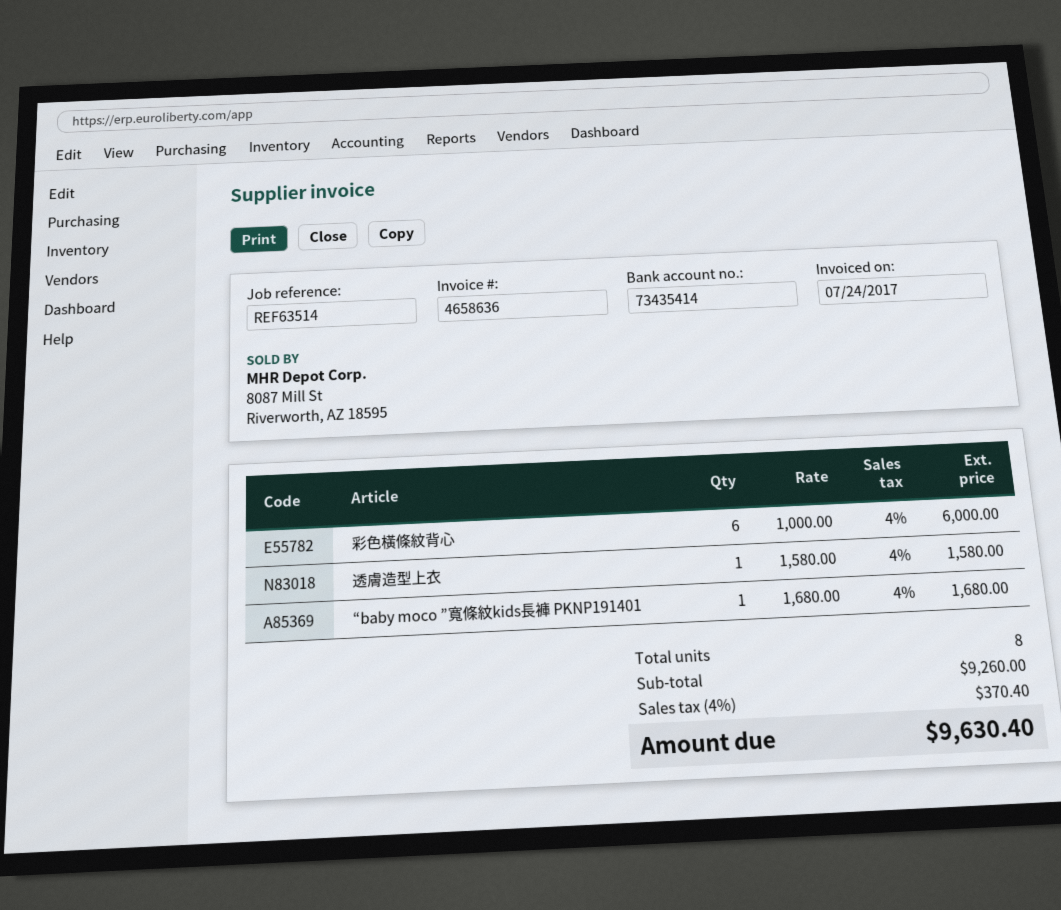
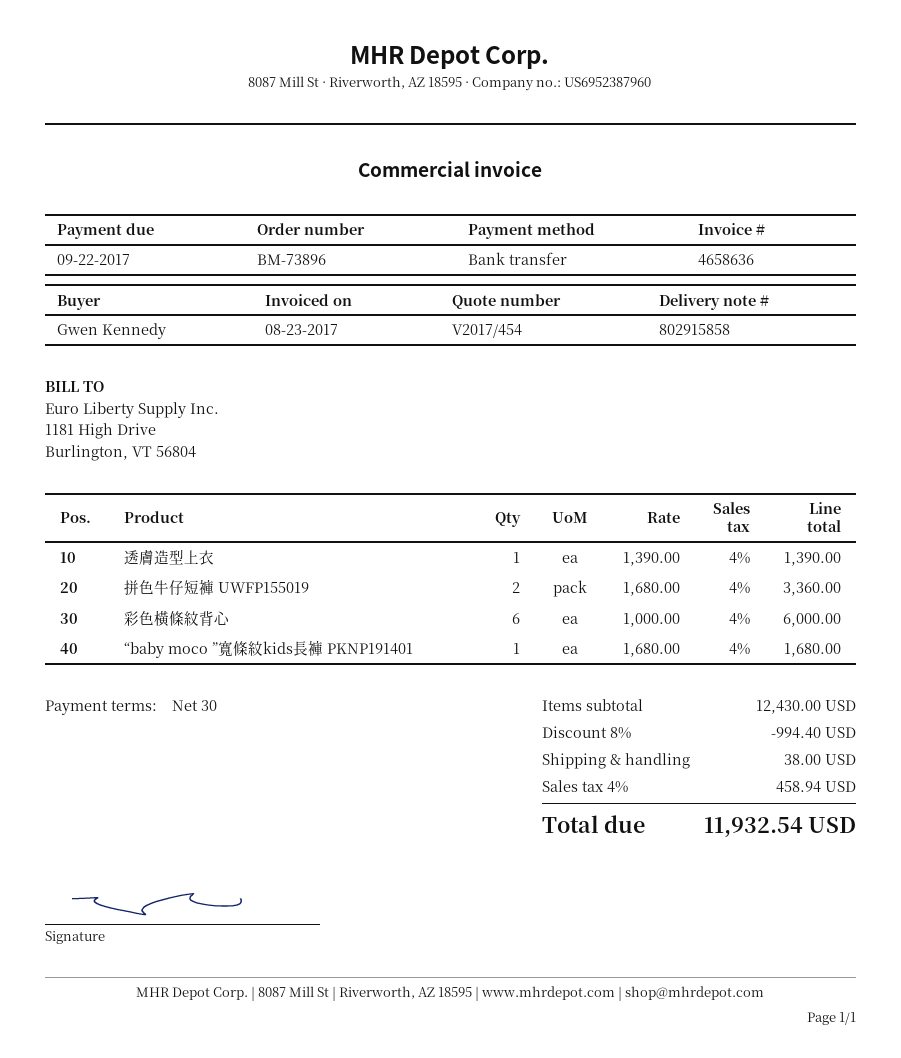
invoice date: 2017-07-24 -> 2017-08-23
透膚造型上衣: 1 x 1580.00 = 1580.00 -> 1 x 1390.00 = 1390.00
拼色牛仔短褲 UWFP155019: none -> 2 x 1680.00 = 3360.00
subtotal: 9260.00 -> 12430.00
discount: none -> 8% = 994.40
shipping: none -> 38.00
tax: 4% = 370.40 -> 4% = 458.94
total: 9630.40 -> 11932.54

